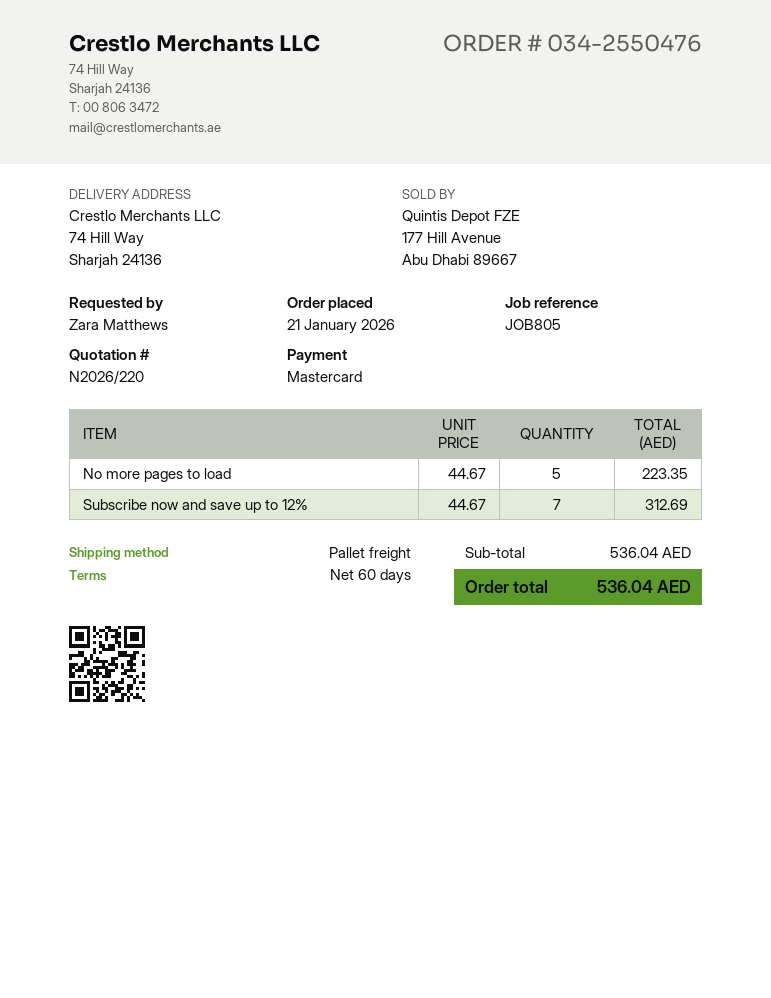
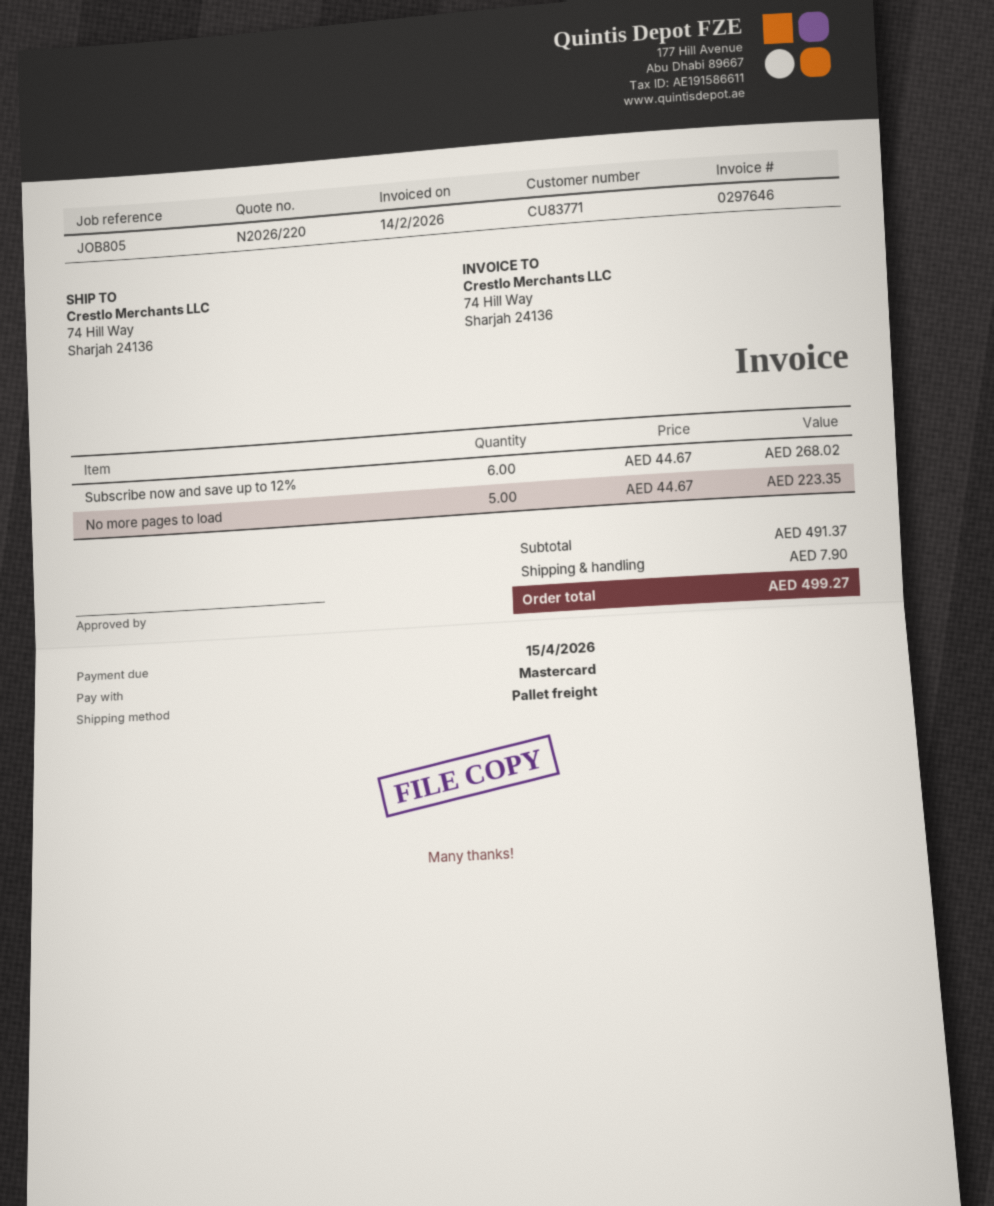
Subscribe now and save up to 12%: 7 x 44.67 = 312.69 -> 6 x 44.67 = 268.02
subtotal: 536.04 -> 491.37
shipping: none -> 7.90
total: 536.04 -> 499.27

